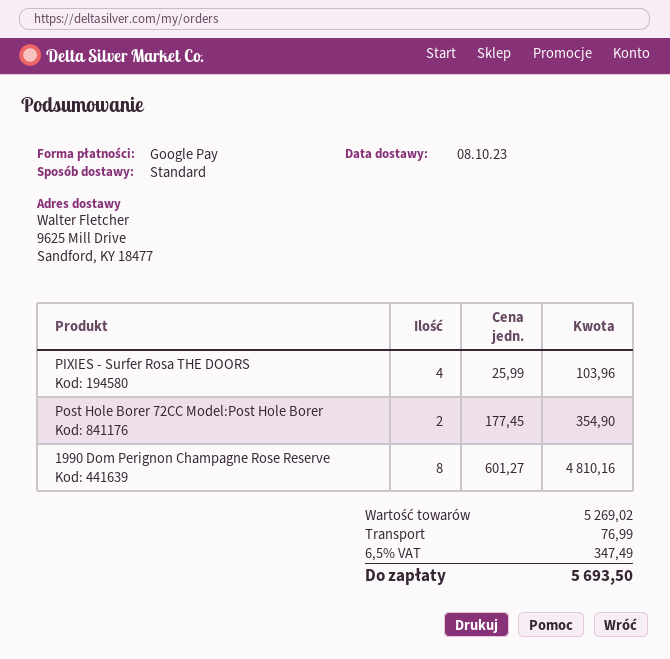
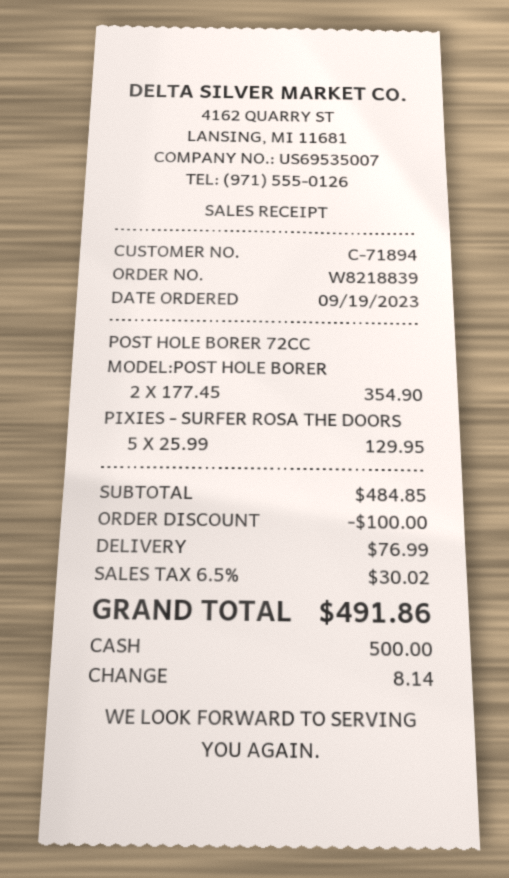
payment method: Google Pay -> cash
PIXIES - Surfer Rosa THE DOORS: 4 x 25.99 = 103.96 -> 5 x 25.99 = 129.95
1990 Dom Perignon Champagne Rose Reserve: 8 x 601.27 = 4810.16 -> none
subtotal: 5269.02 -> 484.85
discount: none -> 100.00
tax: 6.5% = 347.49 -> 6.5% = 30.02
total: 5693.50 -> 491.86

